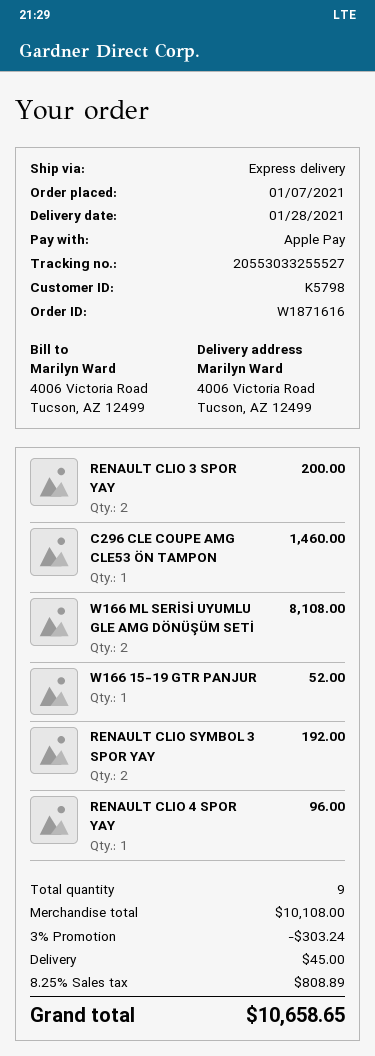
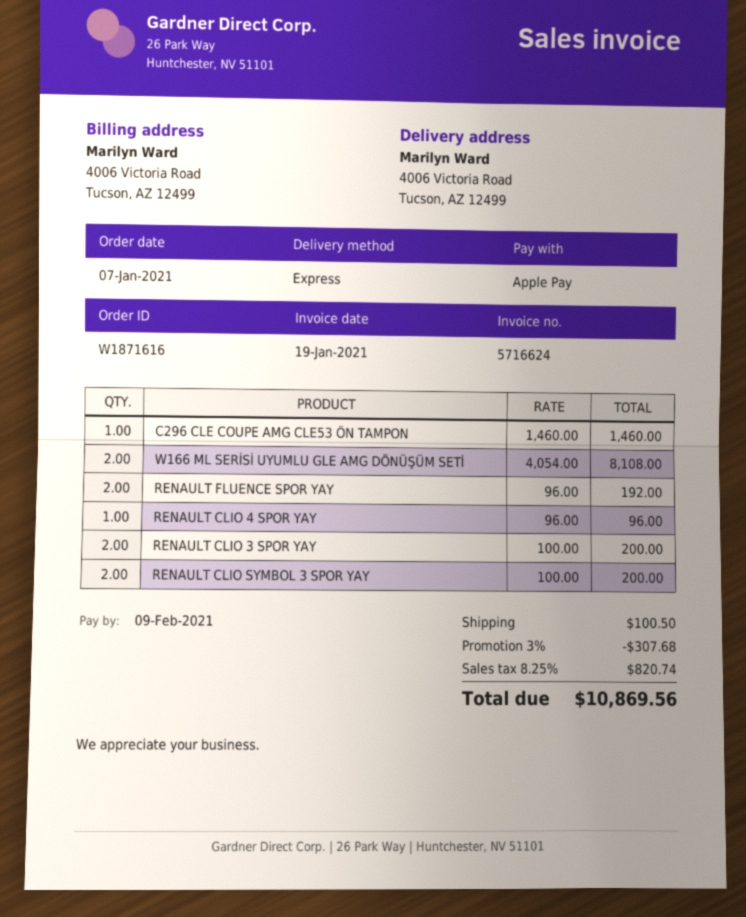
W166 15-19 GTR PANJUR: 1 for 52.00 -> none
RENAULT CLIO SYMBOL 3 SPOR YAY: 2 for 192.00 -> 2 for 200.00
RENAULT FLUENCE SPOR YAY: none -> 2 for 192.00
discount: 3% = 303.24 -> 3% = 307.68
shipping: 45.00 -> 100.50
tax: 8.25% = 808.89 -> 8.25% = 820.74
total: 10658.65 -> 10869.56

